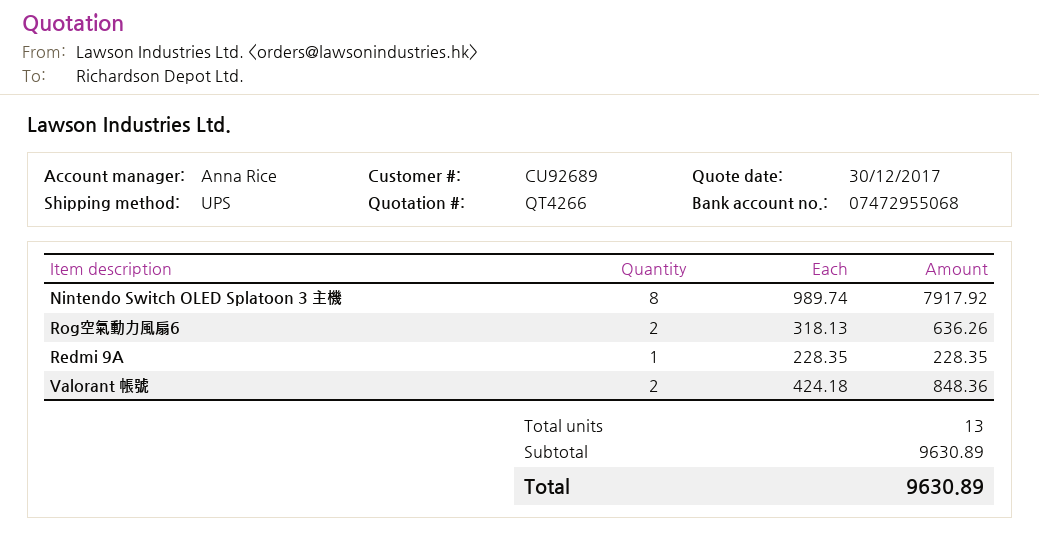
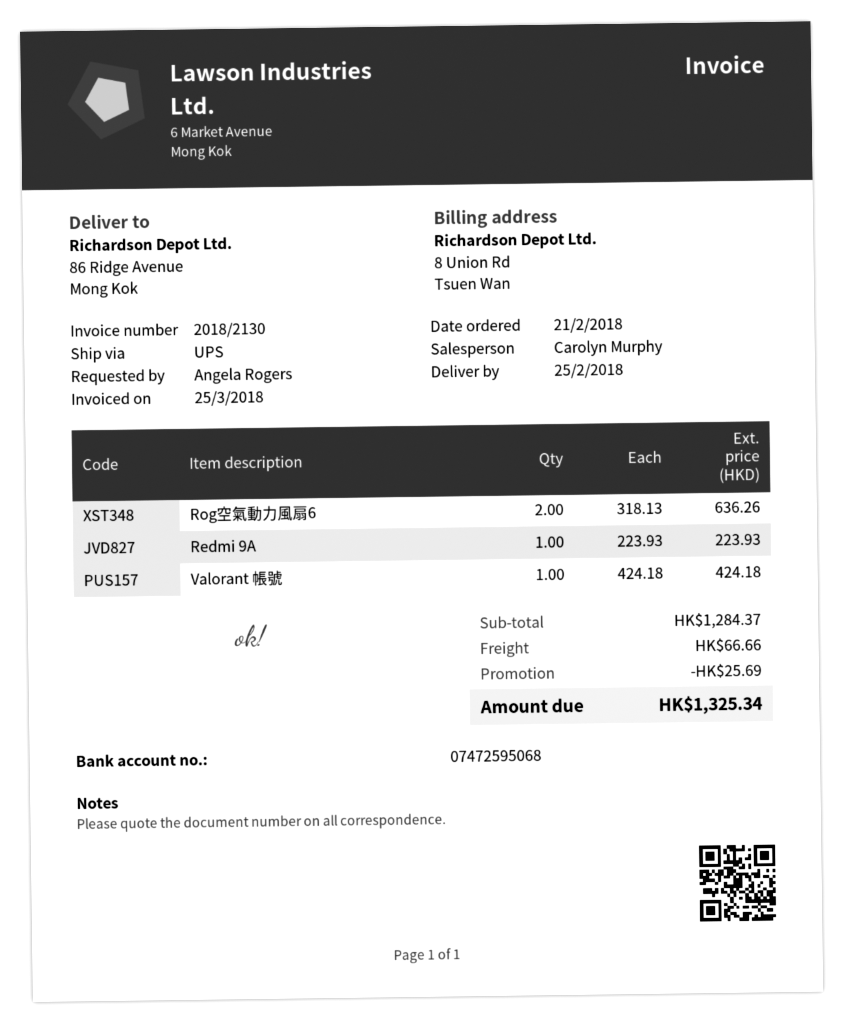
sales rep: Anna Rice -> Carolyn Murphy
bank account: 07472955068 -> 07472595068
Nintendo Switch OLED Splatoon 3 主機: 8 x 989.74 = 7917.92 -> none
Redmi 9A: 1 x 228.35 = 228.35 -> 1 x 223.93 = 223.93
Valorant 帳號: 2 x 424.18 = 848.36 -> 1 x 424.18 = 424.18
subtotal: 9630.89 -> 1284.37
discount: none -> 25.69
shipping: none -> 66.66
total: 9630.89 -> 1325.34

